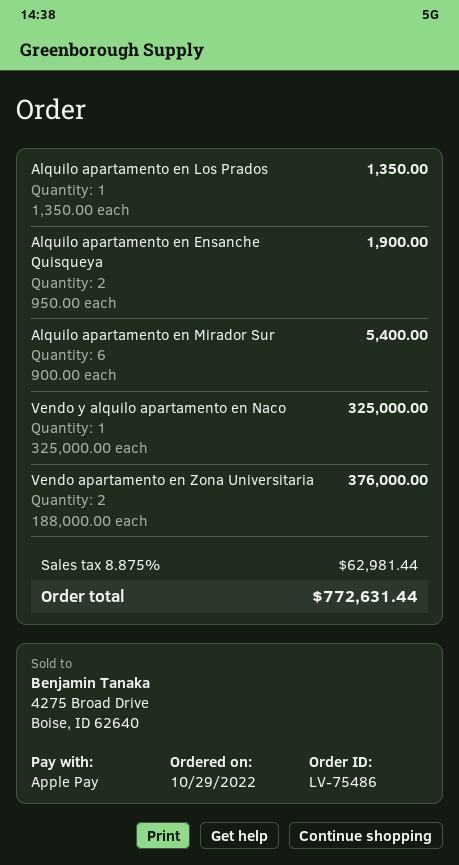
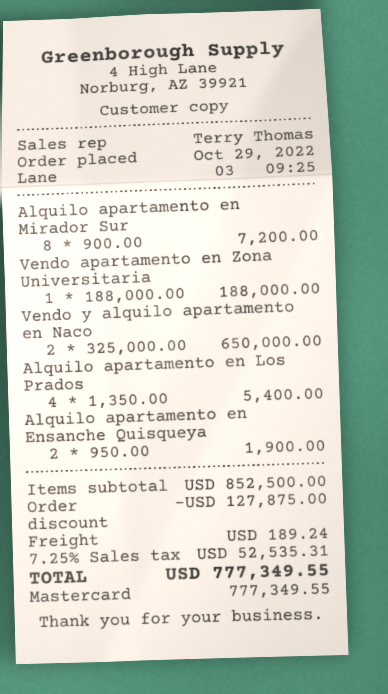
payment method: Apple Pay -> Mastercard
Alquilo apartamento en Los Prados: 1 x 1350.00 = 1350.00 -> 4 x 1350.00 = 5400.00
Alquilo apartamento en Mirador Sur: 6 x 900.00 = 5400.00 -> 8 x 900.00 = 7200.00
Vendo y alquilo apartamento en Naco: 1 x 325000.00 = 325000.00 -> 2 x 325000.00 = 650000.00
Vendo apartamento en Zona Universitaria: 2 x 188000.00 = 376000.00 -> 1 x 188000.00 = 188000.00
discount: none -> 127875.00
shipping: none -> 189.24
tax: 8.875% = 62981.44 -> 7.25% = 52535.31
total: 772631.44 -> 777349.55

